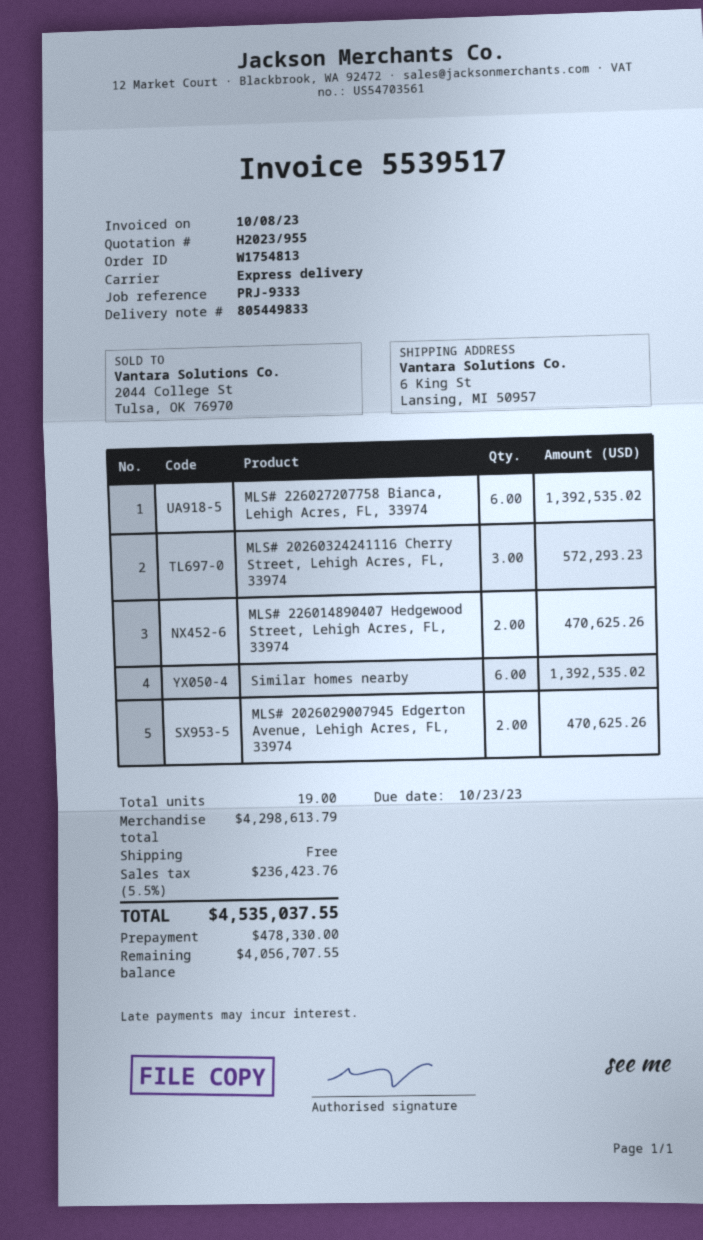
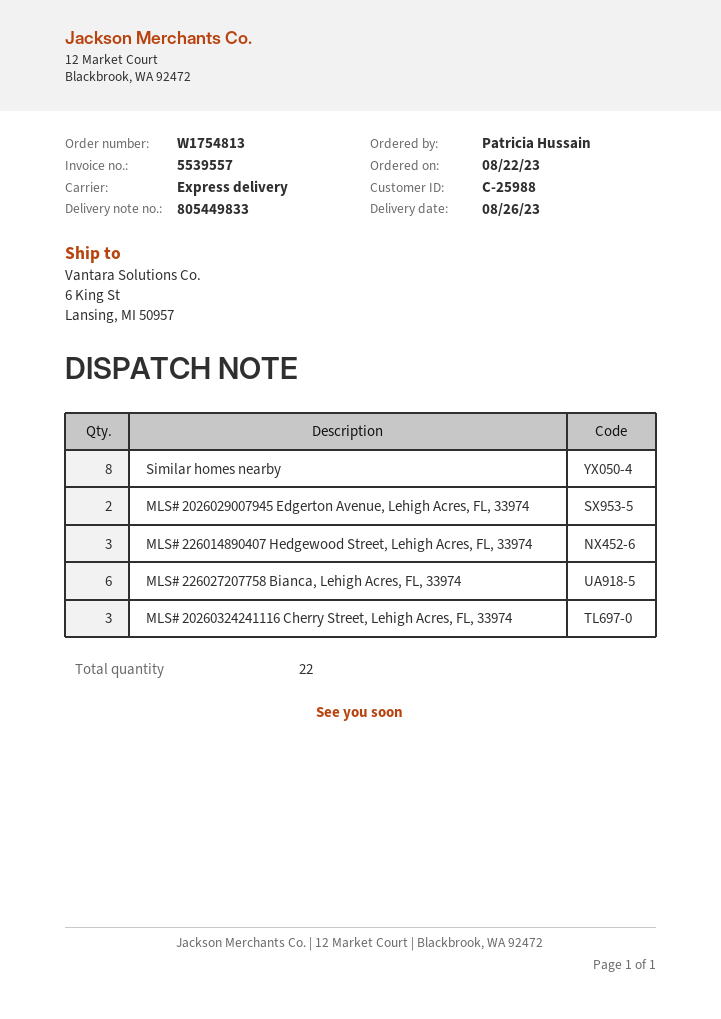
invoice number: 5539517 -> 5539557
MLS# 226014890407 Hedgewood Street, Lehigh Acres, FL, 33974: 2 -> 3
Similar homes nearby: 6 -> 8
total quantity: 19 -> 22

